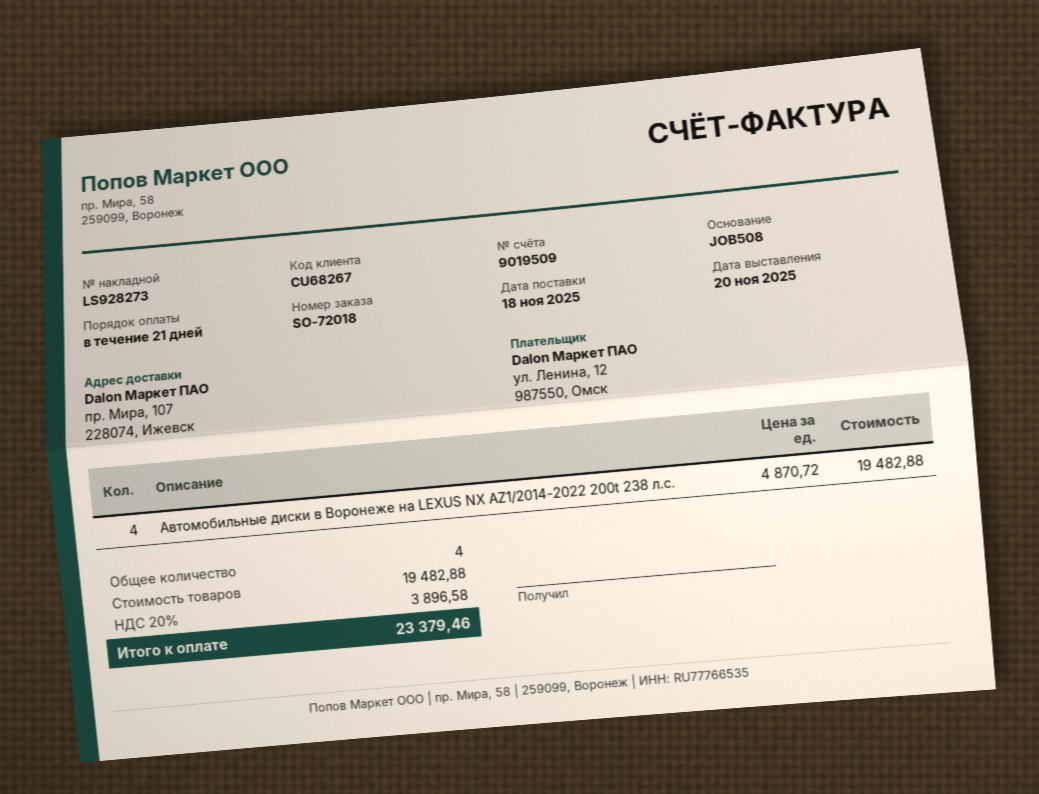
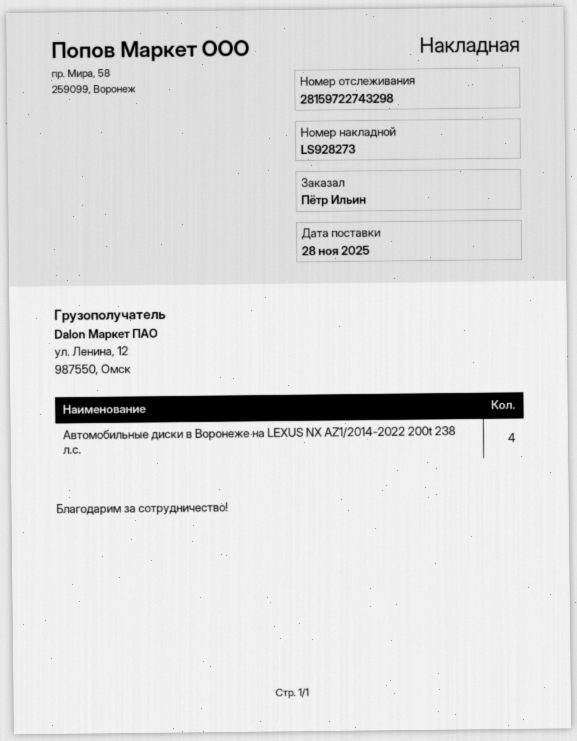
delivery date: 2025-11-18 -> 2025-11-28
ship to: пр. Мира, 107, 228074, Ижевск -> ул. Ленина, 12, 987550, Омск

